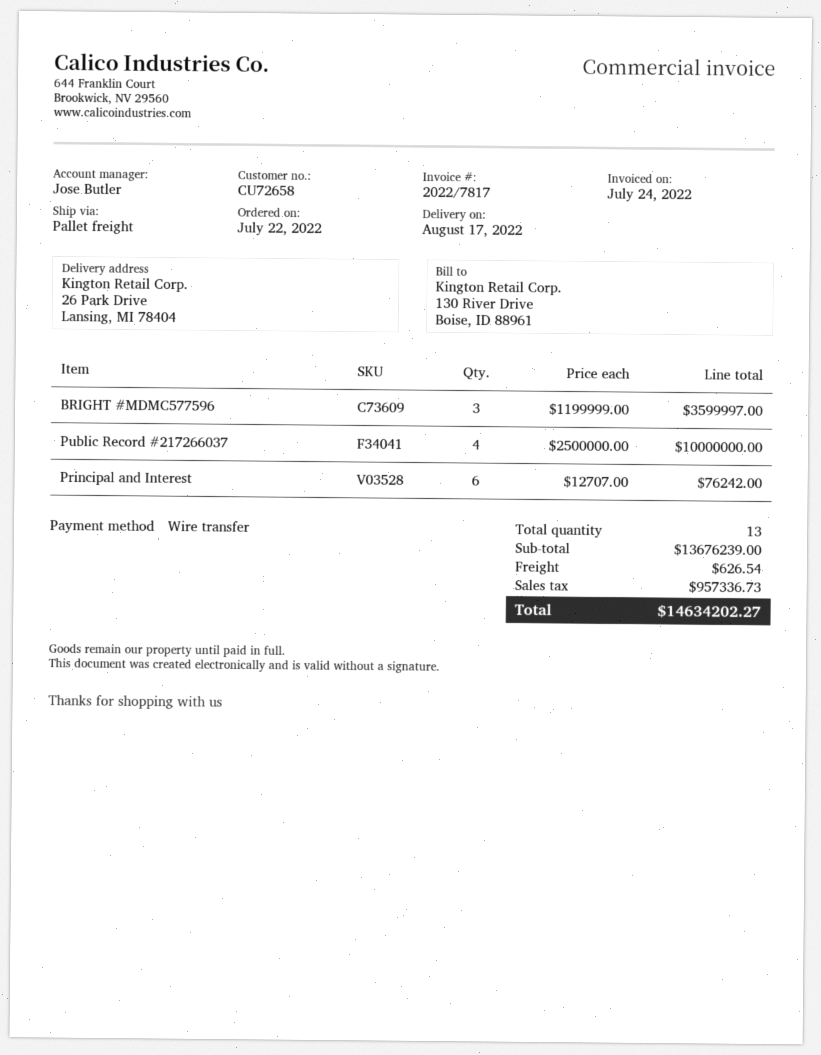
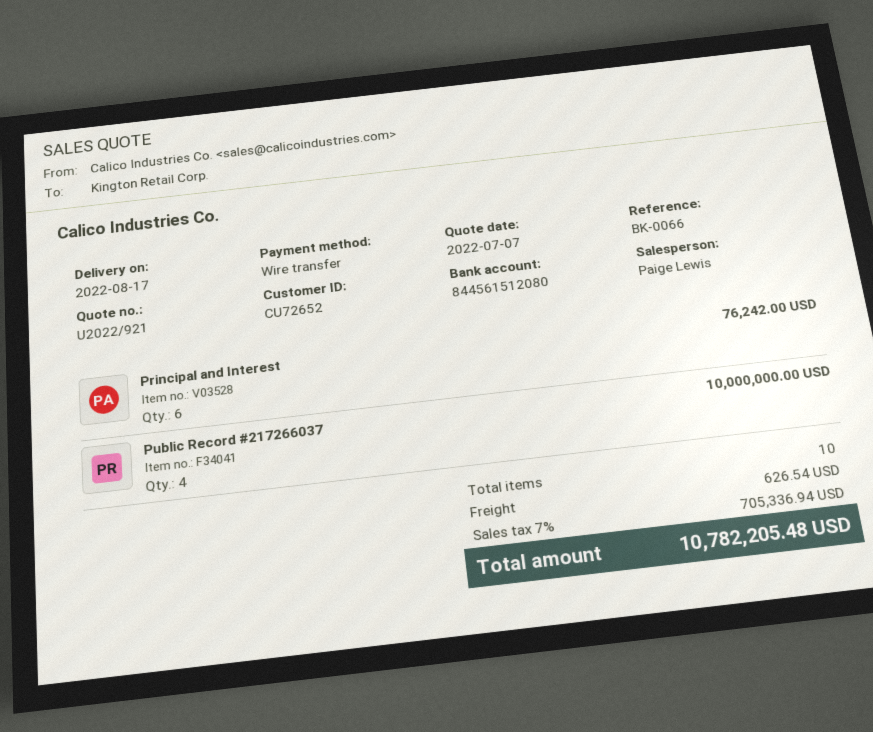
customer number: CU72658 -> CU72652
sales rep: Jose Butler -> Paige Lewis
BRIGHT #MDMC577596: 3 for 3599997.00 -> none
total quantity: 13 -> 10
tax: 957336.73 -> 705336.94
total: 14634202.27 -> 10782205.48

